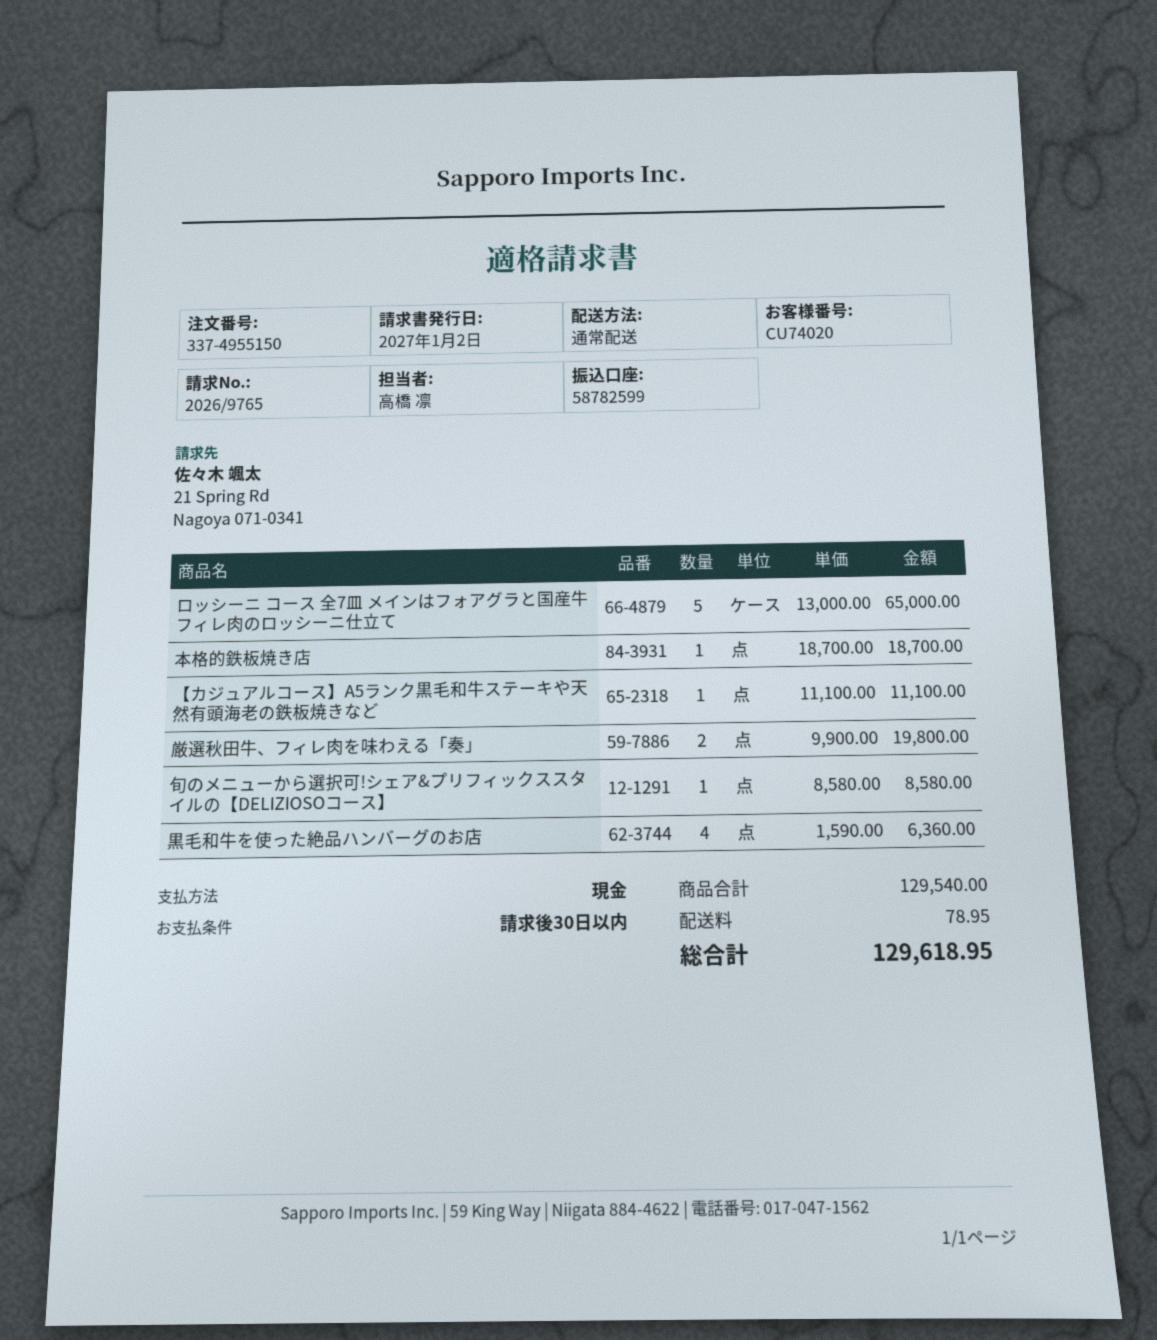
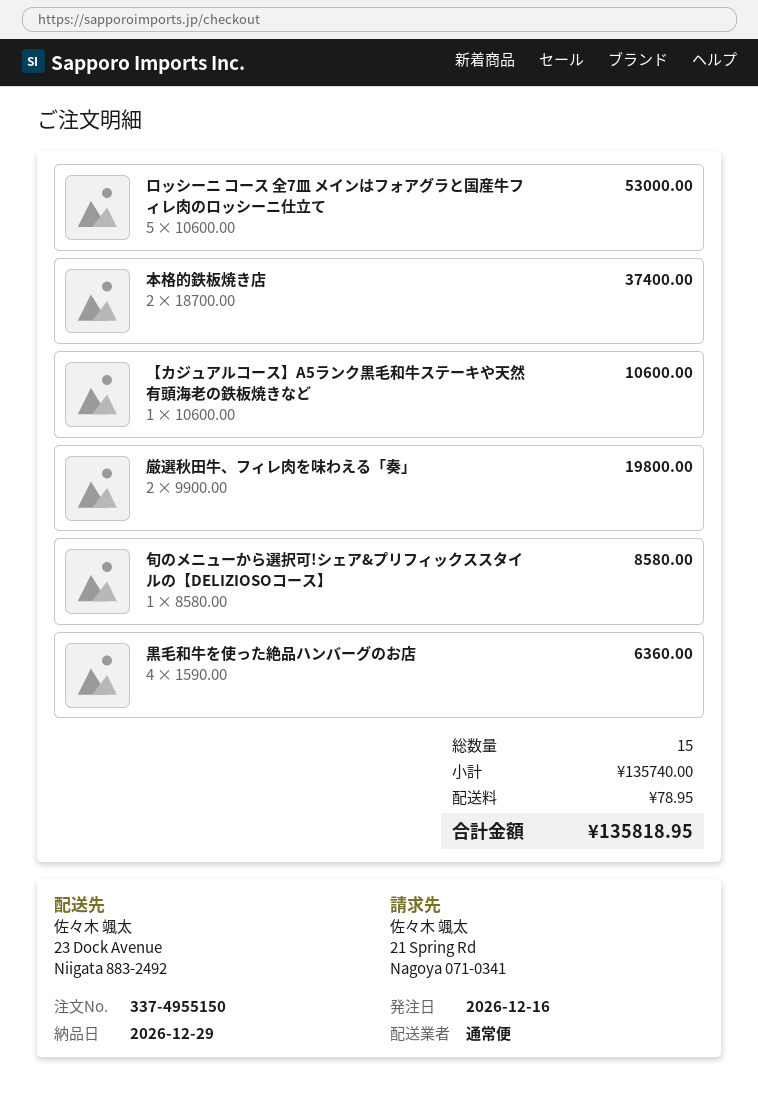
ロッシーニ コース 全7皿 メインはフォアグラと国産牛フィレ肉のロッシーニ仕立て: 5 x 13000.00 = 65000.00 -> 5 x 10600.00 = 53000.00
本格的鉄板焼き店: 1 x 18700.00 = 18700.00 -> 2 x 18700.00 = 37400.00
【カジュアルコース】A5ランク黒毛和牛ステーキや天然有頭海老の鉄板焼きなど: 1 x 11100.00 = 11100.00 -> 1 x 10600.00 = 10600.00
subtotal: 129540.00 -> 135740.00
total: 129618.95 -> 135818.95

